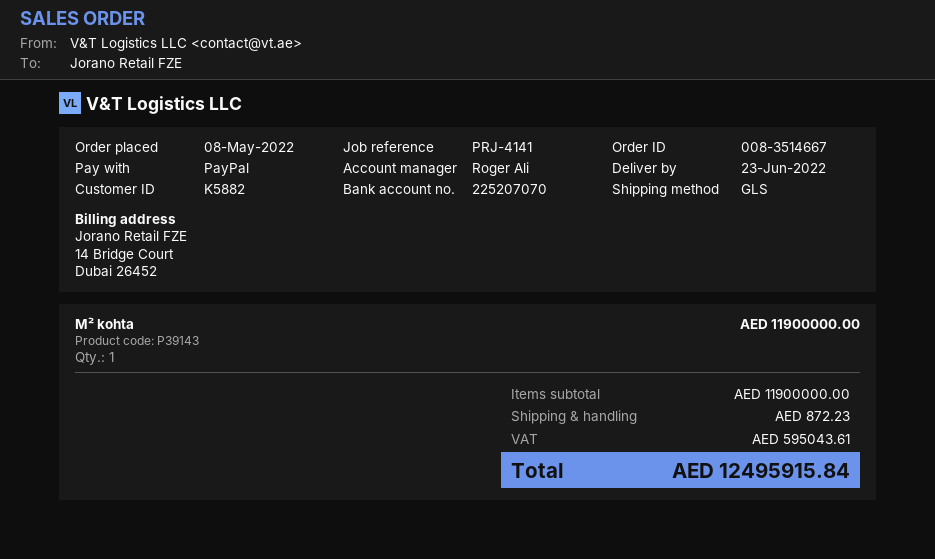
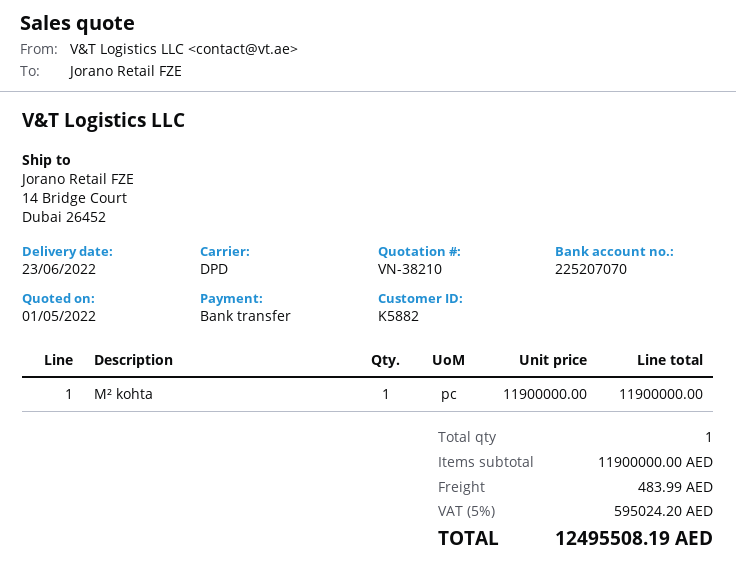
payment method: PayPal -> bank transfer
shipping method: GLS -> DPD
shipping: 872.23 -> 483.99
tax: 595043.61 -> 595024.20
total: 12495915.84 -> 12495508.19

